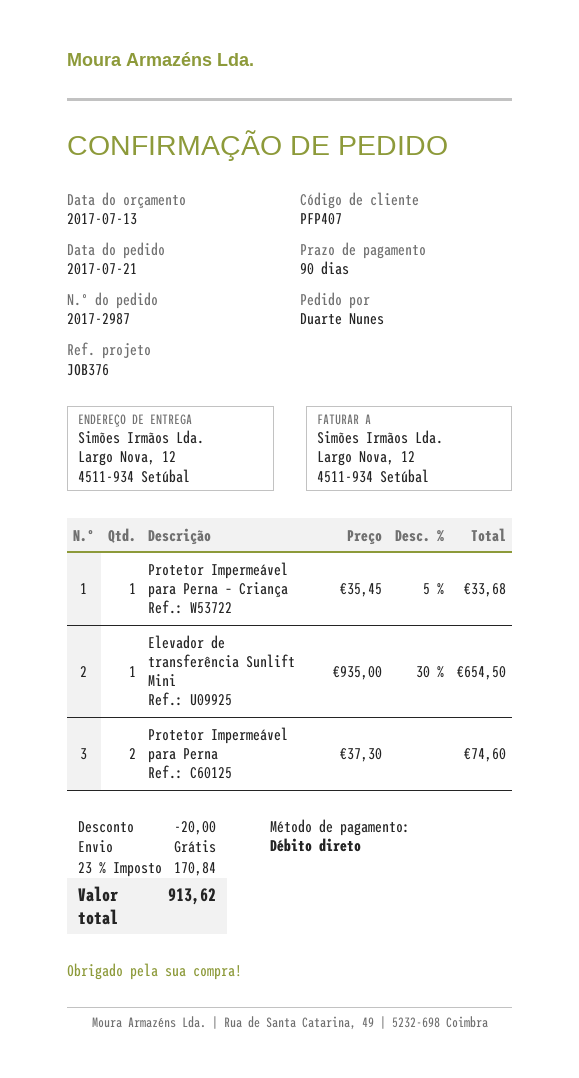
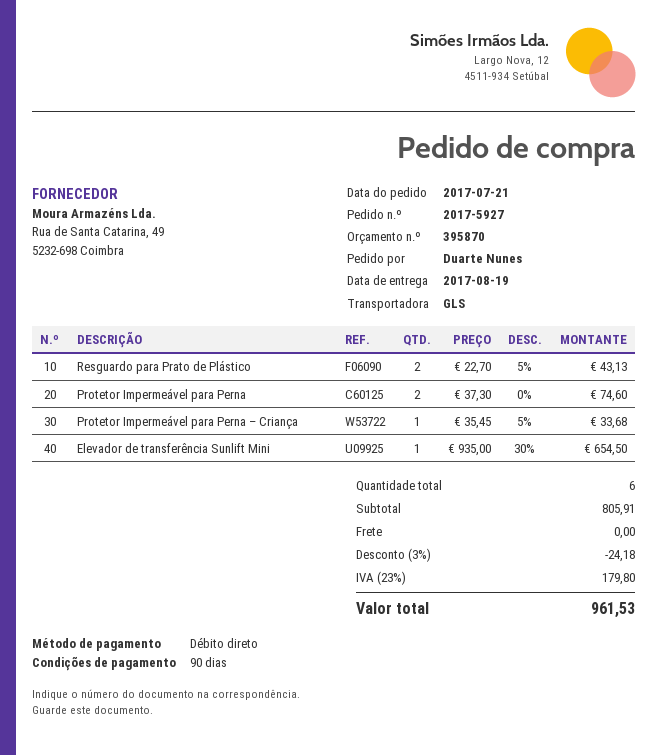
order number: 2017-2987 -> 2017-5927
Resguardo para Prato de Plástico: none -> 2 x 22.70 - 5% = 43.13
discount: 20.00 -> 24.18
tax: 23% = 170.84 -> 23% = 179.80
total: 913.62 -> 961.53

